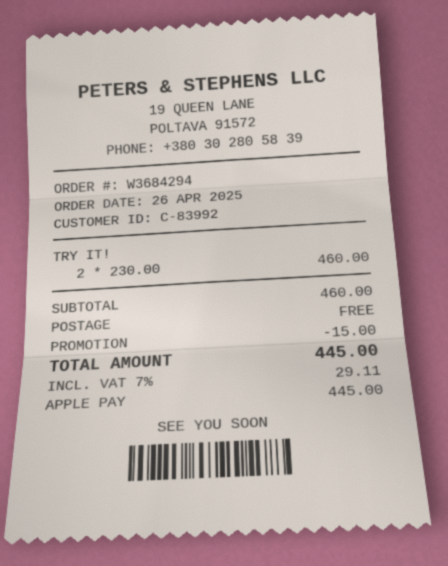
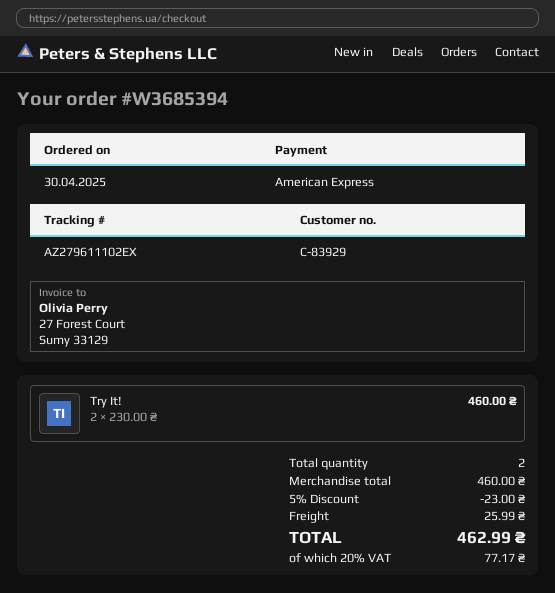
order number: W3684294 -> W3685394
order date: 2025-04-26 -> 2025-04-30
customer number: C-83992 -> C-83929
payment method: Apple Pay -> American Express
discount: 15.00 -> 23.00
shipping: 0.00 -> 25.99
tax: 7% = 29.11 -> 20% = 77.17
total: 445.00 -> 462.99

